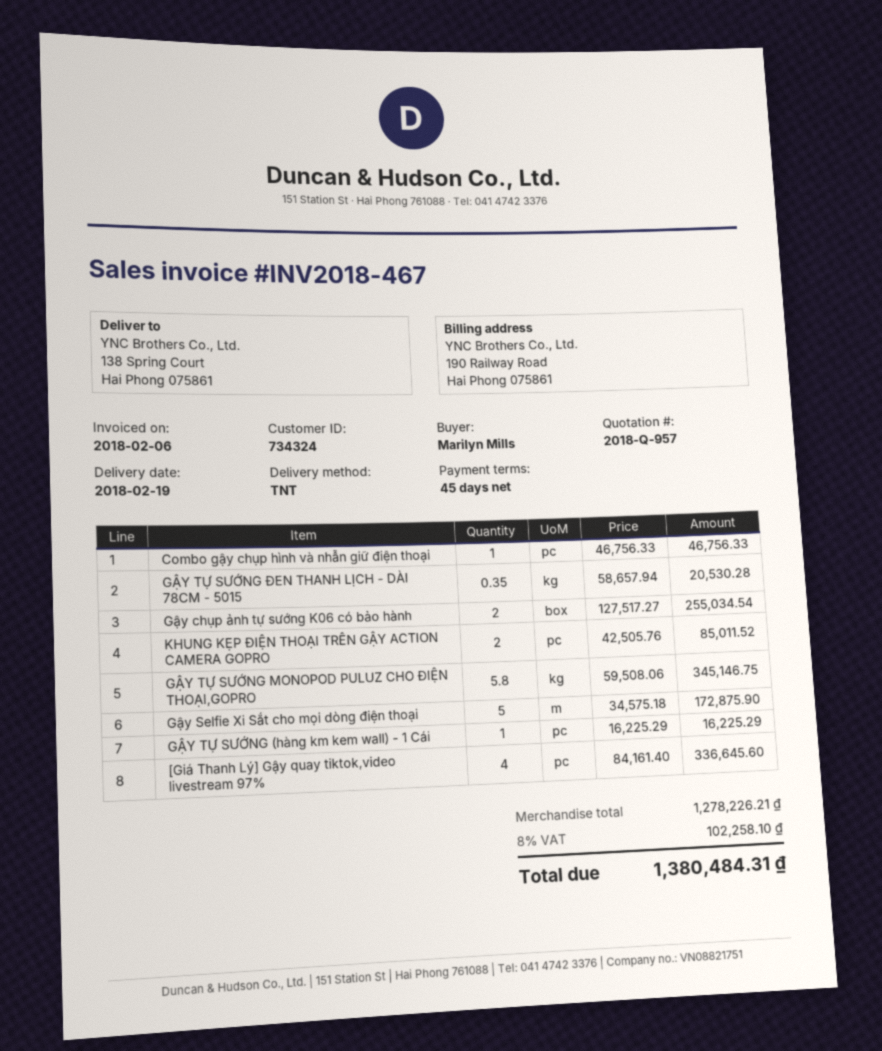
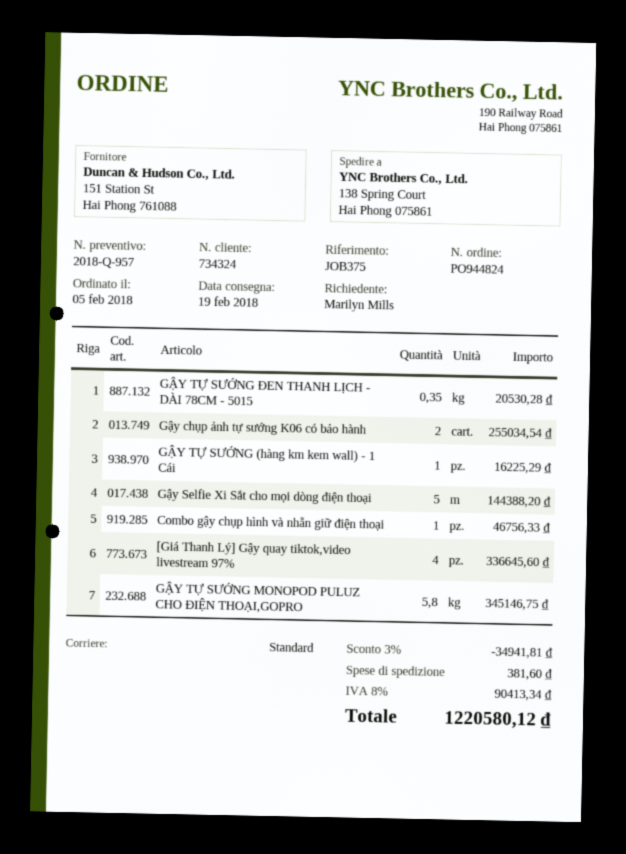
shipping method: TNT -> standard
KHUNG KẸP ĐIỆN THOẠI TRÊN GẬY ACTION CAMERA GOPRO: 2 for 85011.52 -> none
Gậy Selfie Xi Sắt cho mọi dòng điện thoại: 5 for 172875.90 -> 5 for 144388.20
discount: none -> 3% = 34941.81
shipping: none -> 381.60
tax: 8% = 102258.10 -> 8% = 90413.34
total: 1380484.31 -> 1220580.12

